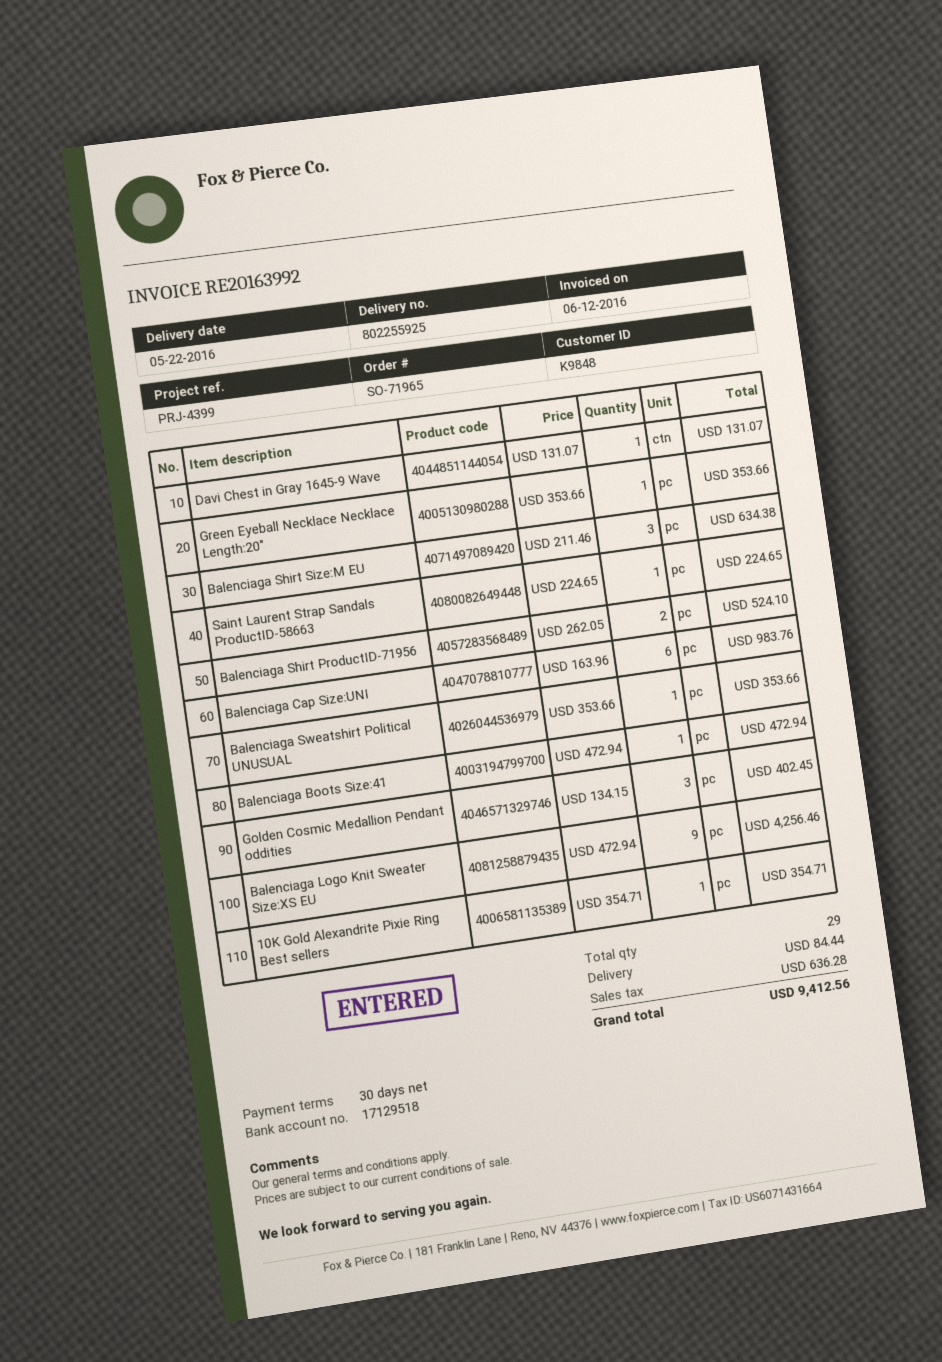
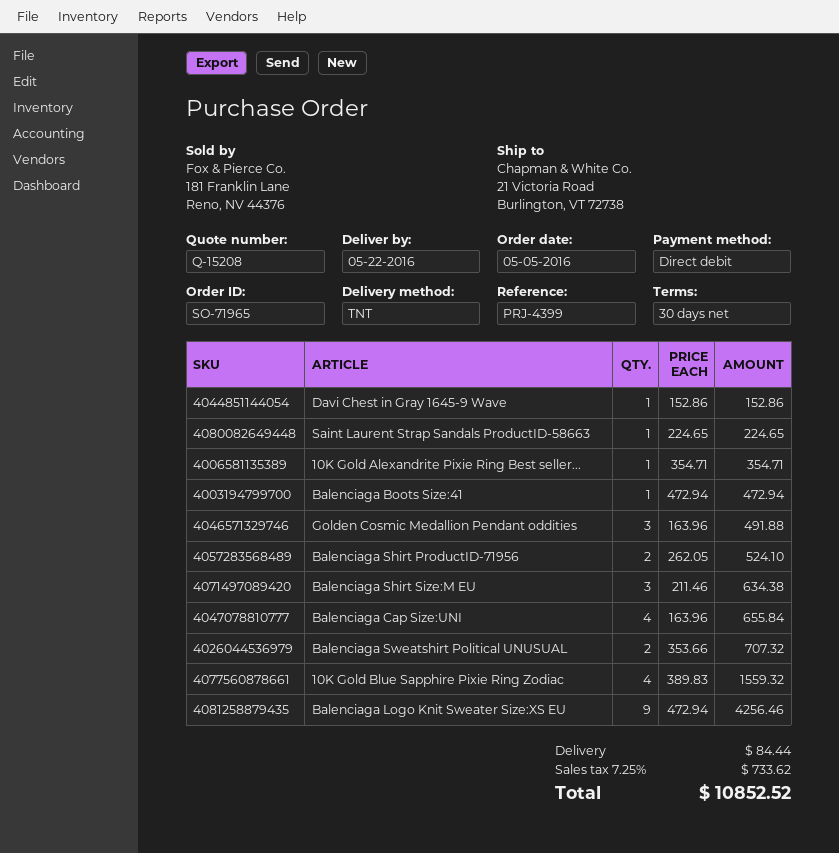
Davi Chest in Gray 1645-9 Wave: 1 x 131.07 = 131.07 -> 1 x 152.86 = 152.86
Green Eyeball Necklace Necklace Length:20": 1 x 353.66 = 353.66 -> none
Balenciaga Cap Size:UNI: 6 x 163.96 = 983.76 -> 4 x 163.96 = 655.84
Balenciaga Sweatshirt Political UNUSUAL: 1 x 353.66 = 353.66 -> 2 x 353.66 = 707.32
Golden Cosmic Medallion Pendant oddities: 3 x 134.15 = 402.45 -> 3 x 163.96 = 491.88
10K Gold Blue Sapphire Pixie Ring Zodiac: none -> 4 x 389.83 = 1559.32
tax: 636.28 -> 733.62
total: 9412.56 -> 10852.52

